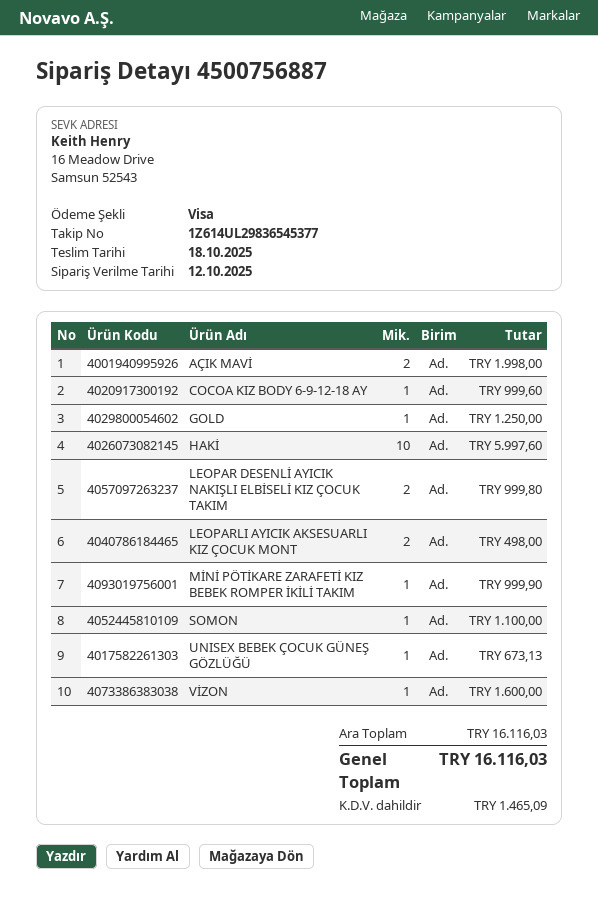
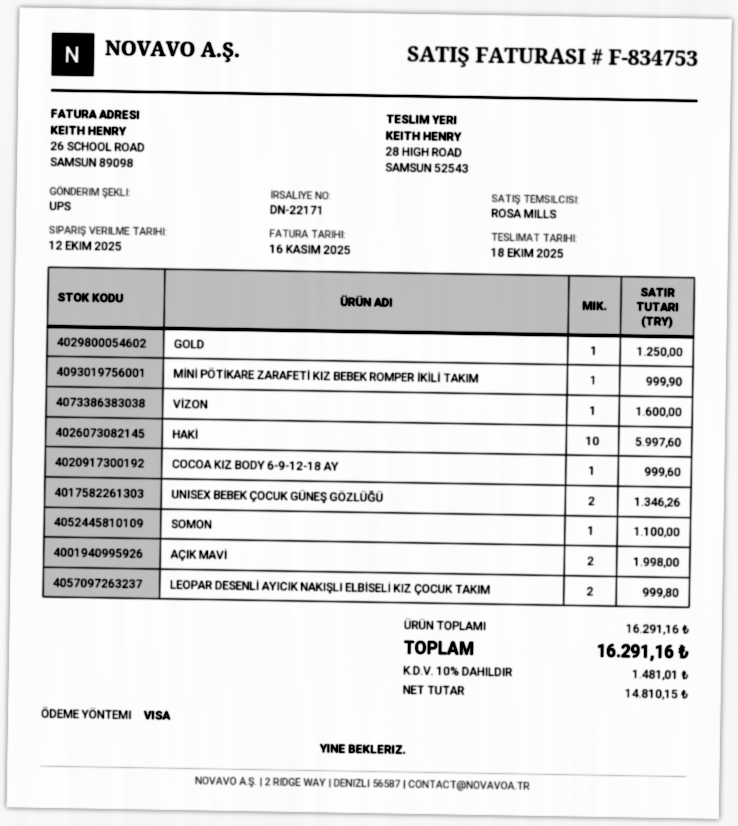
ship to: 16 Meadow Drive, Samsun 52543 -> 28 HIGH ROAD, SAMSUN 52543
LEOPARLI AYICIK AKSESUARLI KIZ ÇOCUK MONT: 2 for 498.00 -> none
UNISEX BEBEK ÇOCUK GÜNEŞ GÖZLÜĞÜ: 1 for 673.13 -> 2 for 1346.26
subtotal: 16116.03 -> 16291.16
tax: 1465.09 -> 1481.01
total: 16116.03 -> 16291.16

